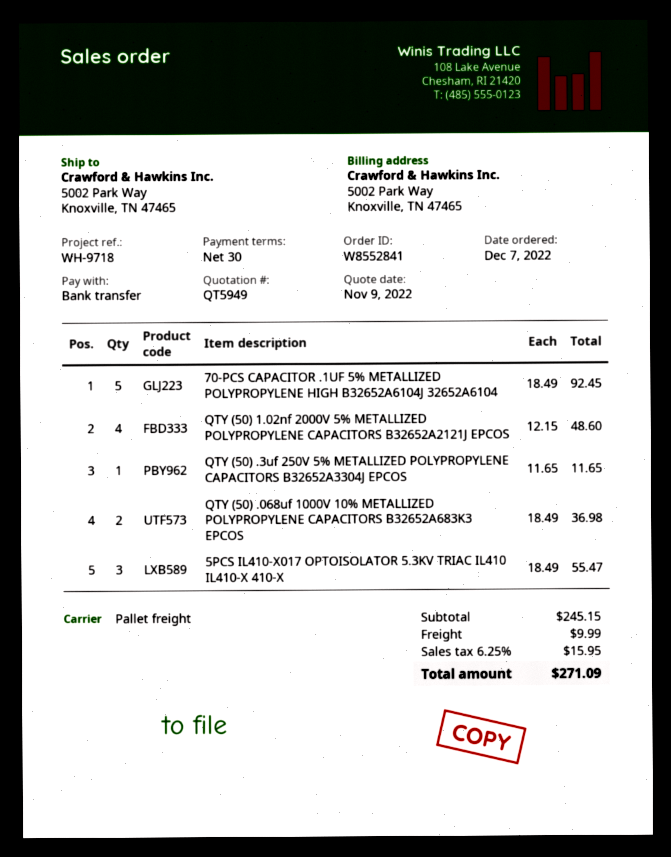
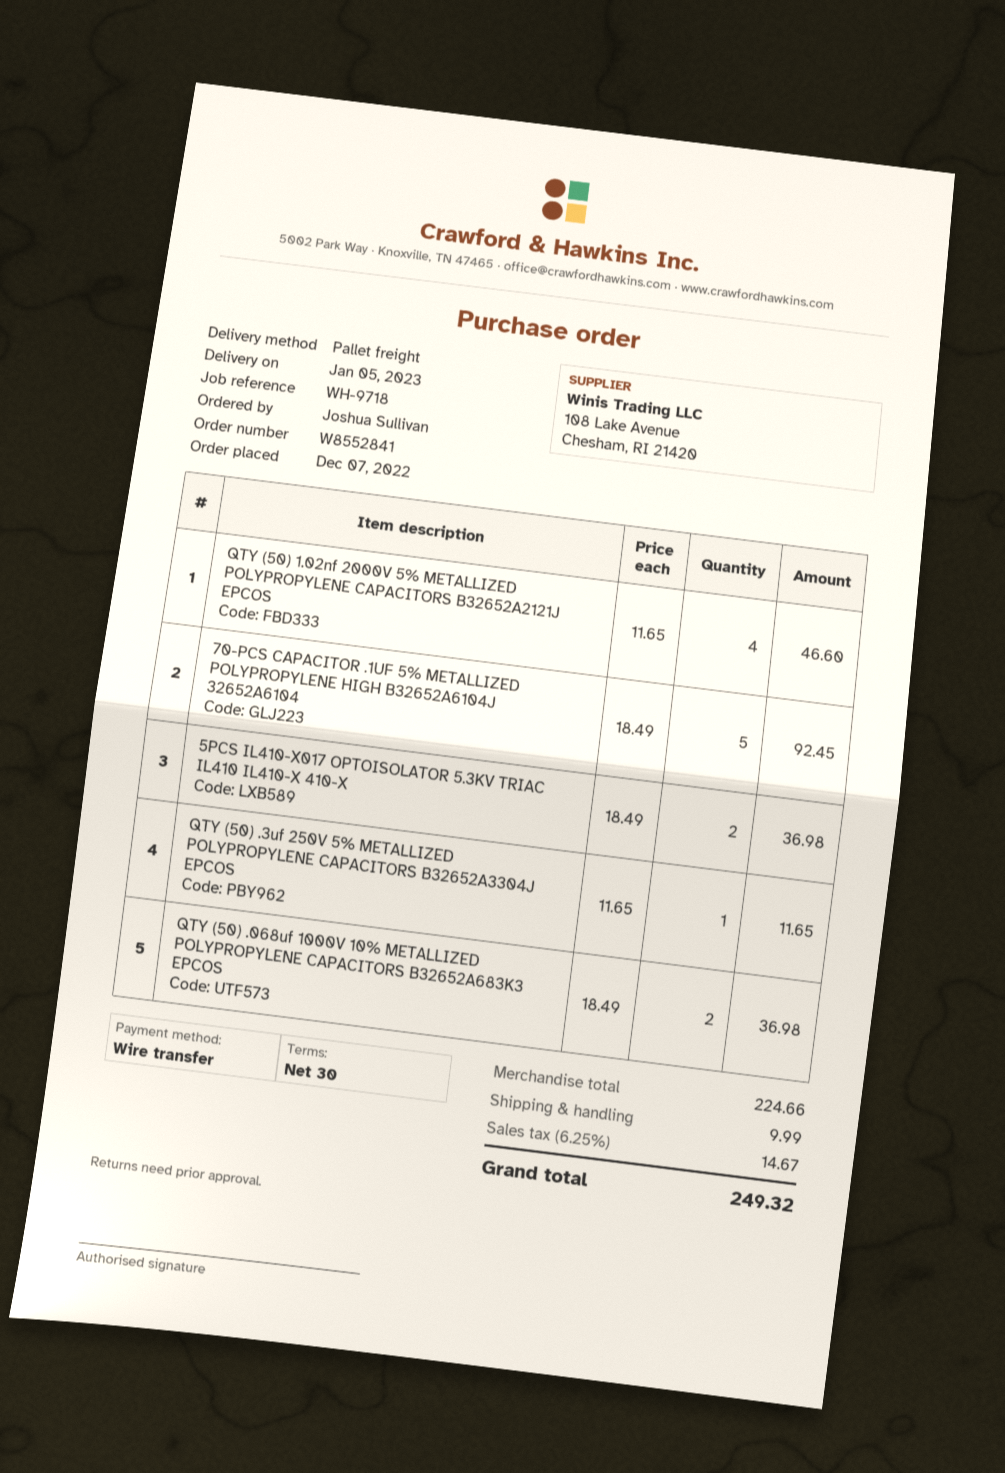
QTY (50) 1.02nf 2000V 5% METALLIZED POLYPROPYLENE CAPACITORS B32652A2121J EPCOS: 4 x 12.15 = 48.60 -> 4 x 11.65 = 46.60
5PCS IL410-X017 OPTOISOLATOR 5.3KV TRIAC IL410 IL410-X 410-X: 3 x 18.49 = 55.47 -> 2 x 18.49 = 36.98
subtotal: 245.15 -> 224.66
tax: 6.25% = 15.95 -> 6.25% = 14.67
total: 271.09 -> 249.32

